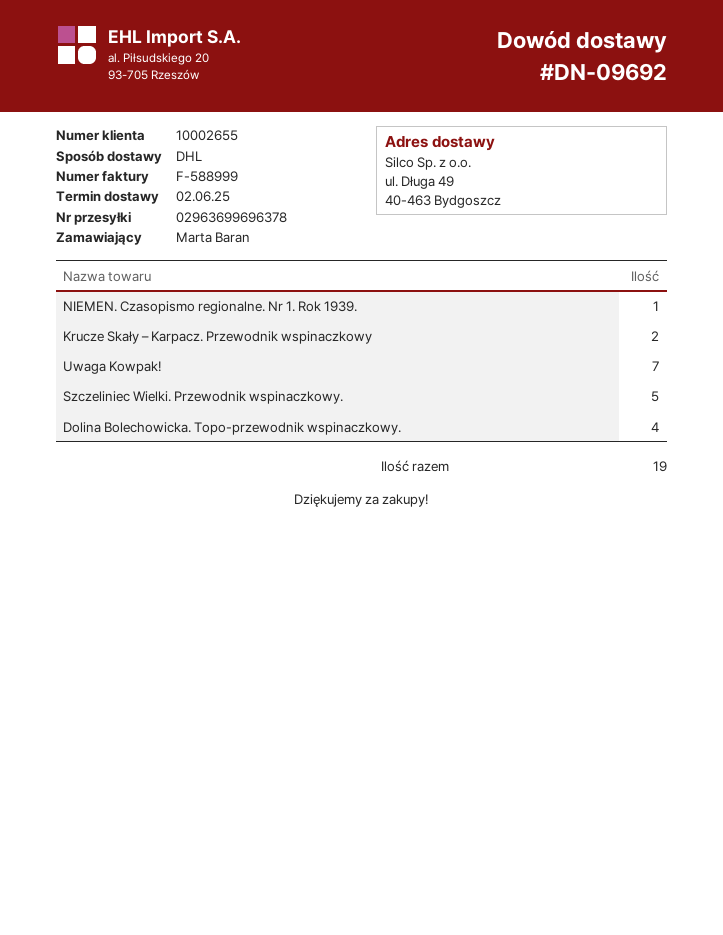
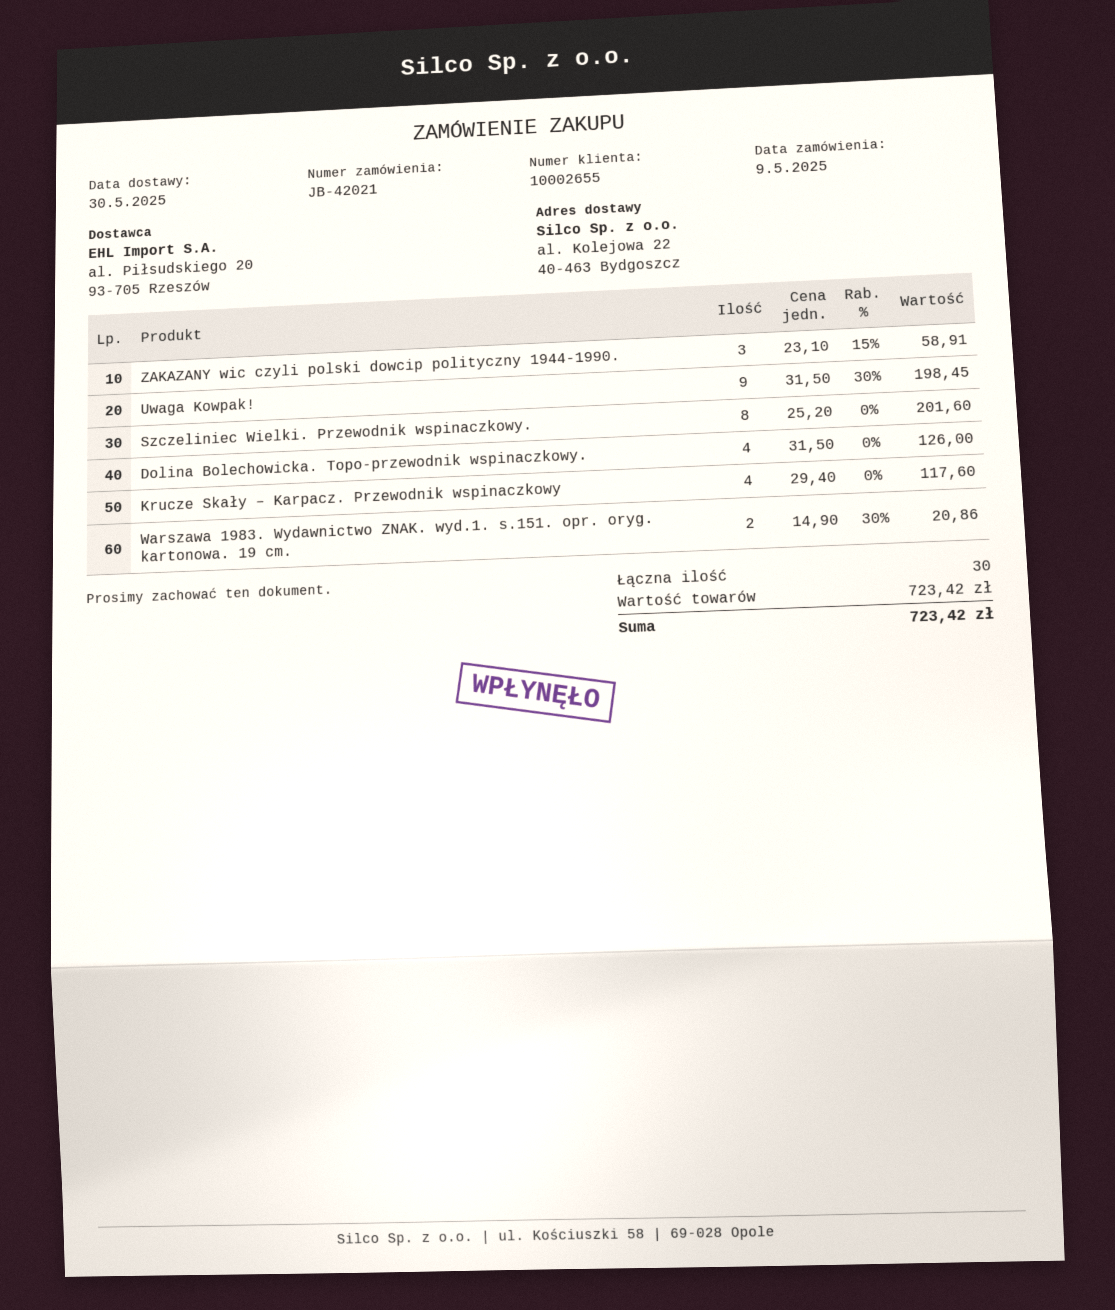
delivery date: 2025-06-02 -> 2025-05-30
ship to: ul. Długa 49, 40-463 Bydgoszcz -> al. Kolejowa 22, 40-463 Bydgoszcz
NIEMEN. Czasopismo regionalne. Nr 1. Rok 1939.: 1 -> none
Krucze Skały – Karpacz. Przewodnik wspinaczkowy: 2 -> 4
Uwaga Kowpak!: 7 -> 9
Szczeliniec Wielki. Przewodnik wspinaczkowy.: 5 -> 8
ZAKAZANY wic czyli polski dowcip polityczny 1944-1990.: none -> 3
Warszawa 1983. Wydawnictwo ZNAK. wyd.1. s.151. opr. oryg. kartonowa. 19 cm.: none -> 2
total quantity: 19 -> 30

